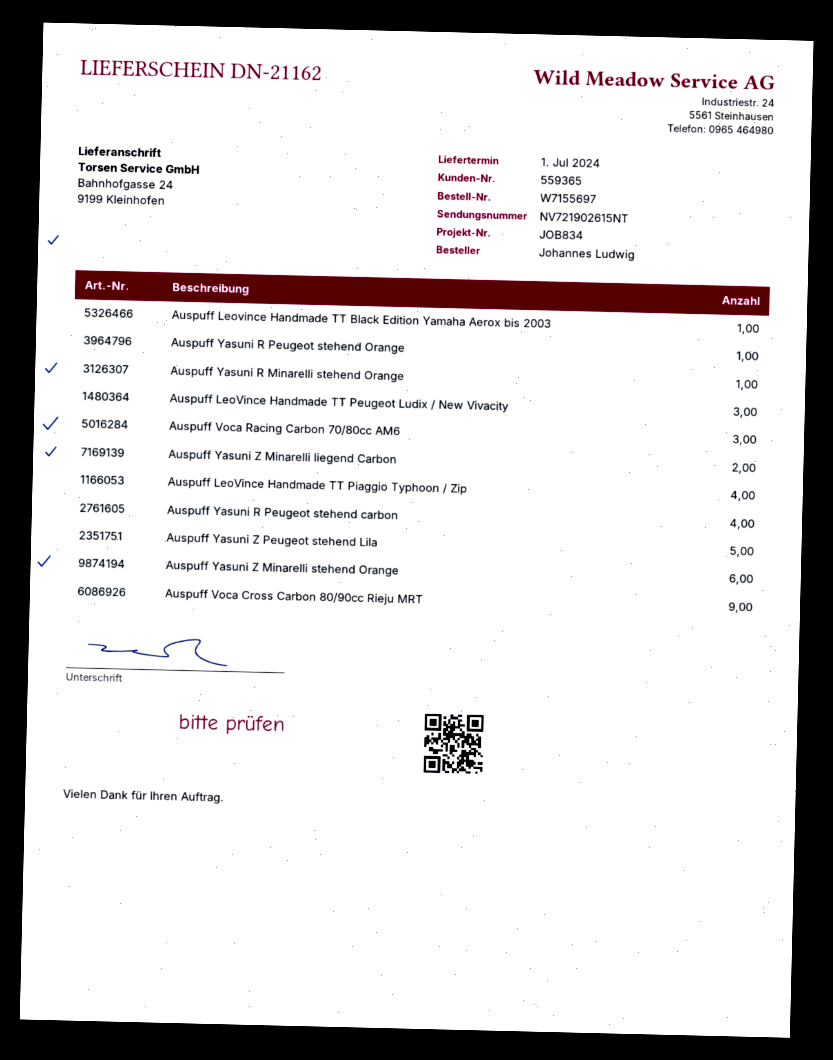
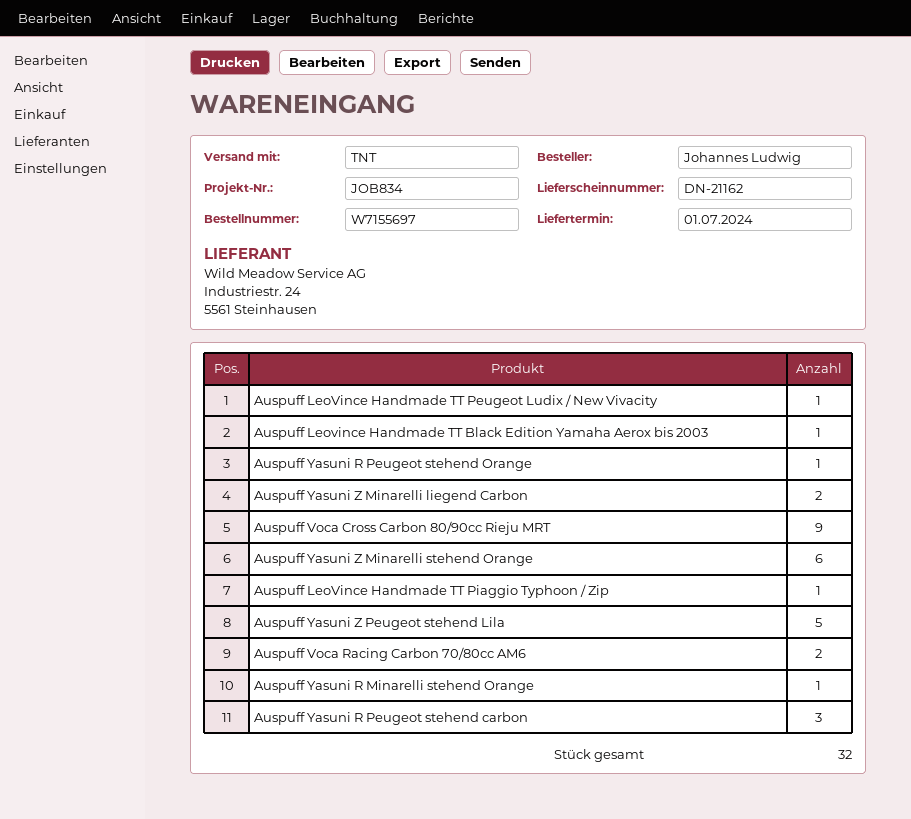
Auspuff LeoVince Handmade TT Peugeot Ludix / New Vivacity: 3 -> 1
Auspuff Voca Racing Carbon 70/80cc AM6: 3 -> 2
Auspuff LeoVince Handmade TT Piaggio Typhoon / Zip: 4 -> 1
Auspuff Yasuni R Peugeot stehend carbon: 4 -> 3

